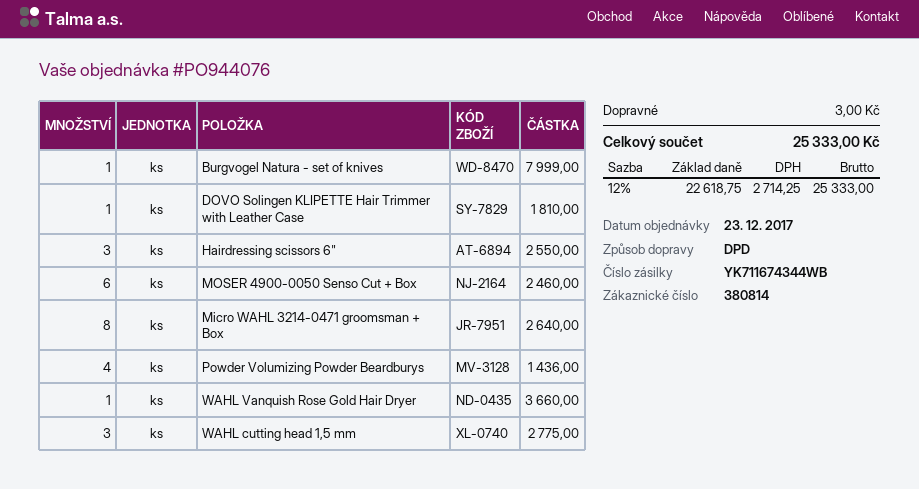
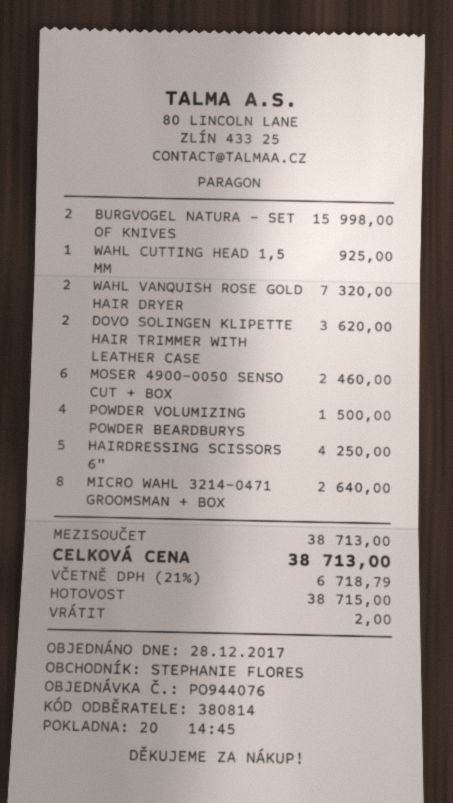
order date: 2017-12-23 -> 2017-12-28
Burgvogel Natura - set of knives: 1 for 7999.00 -> 2 for 15998.00
DOVO Solingen KLIPETTE Hair Trimmer with Leather Case: 1 for 1810.00 -> 2 for 3620.00
Hairdressing scissors 6": 3 for 2550.00 -> 5 for 4250.00
Powder Volumizing Powder Beardburys: 4 for 1436.00 -> 4 for 1500.00
WAHL Vanquish Rose Gold Hair Dryer: 1 for 3660.00 -> 2 for 7320.00
WAHL cutting head 1,5 mm: 3 for 2775.00 -> 1 for 925.00
shipping: 3.00 -> none
tax: 12% = 2714.25 -> 21% = 6718.79
total: 25333.00 -> 38713.00

